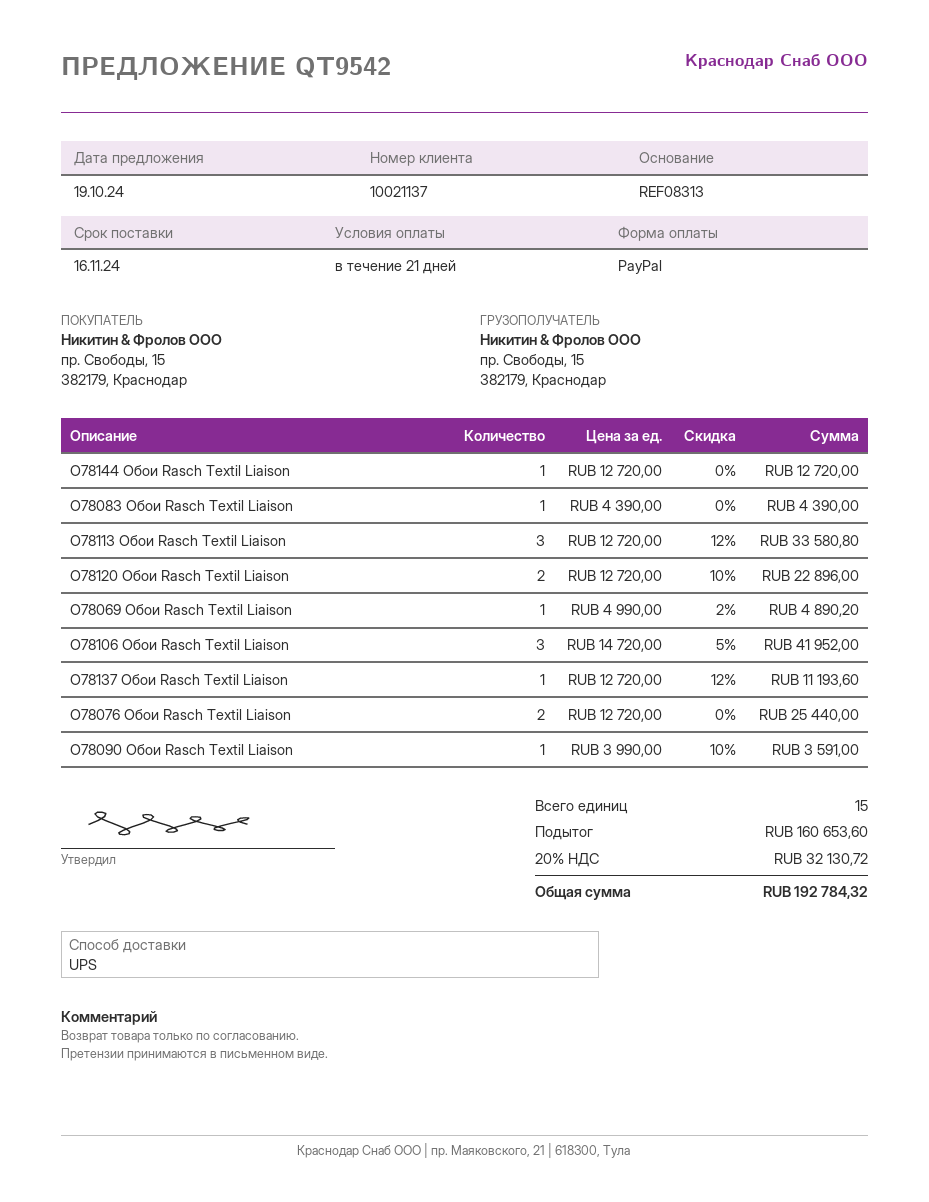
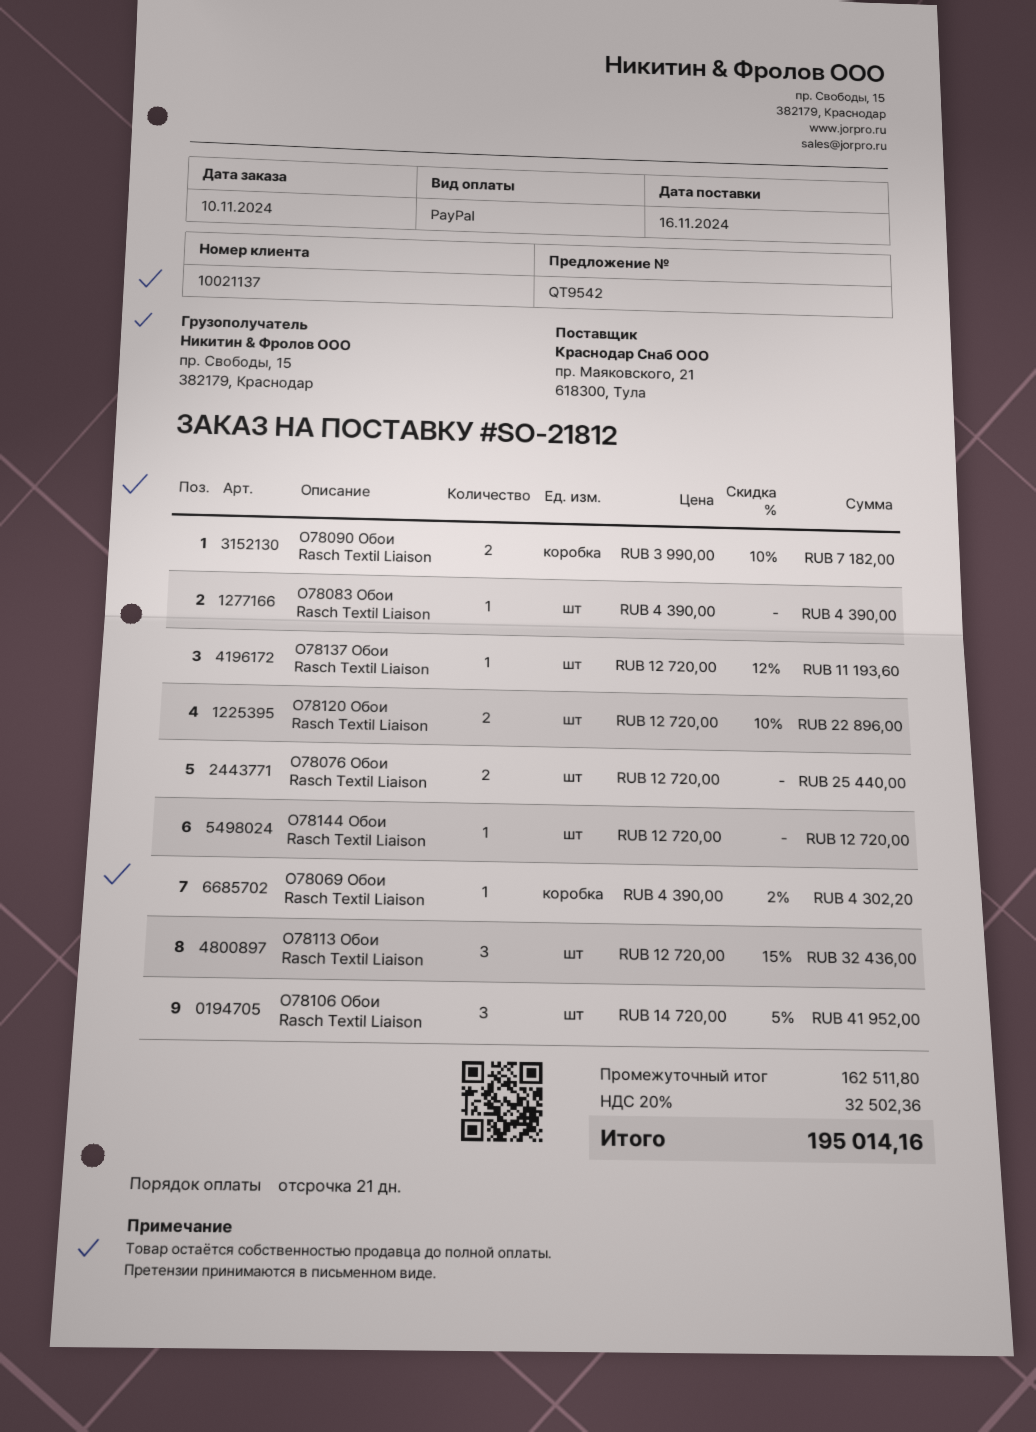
O78113 Обои Rasch Textil Liaison: 3 x 12720.00 - 12% = 33580.80 -> 3 x 12720.00 - 15% = 32436.00
O78069 Обои Rasch Textil Liaison: 1 x 4990.00 - 2% = 4890.20 -> 1 x 4390.00 - 2% = 4302.20
O78090 Обои Rasch Textil Liaison: 1 x 3990.00 - 10% = 3591.00 -> 2 x 3990.00 - 10% = 7182.00
subtotal: 160653.60 -> 162511.80
tax: 20% = 32130.72 -> 20% = 32502.36
total: 192784.32 -> 195014.16

